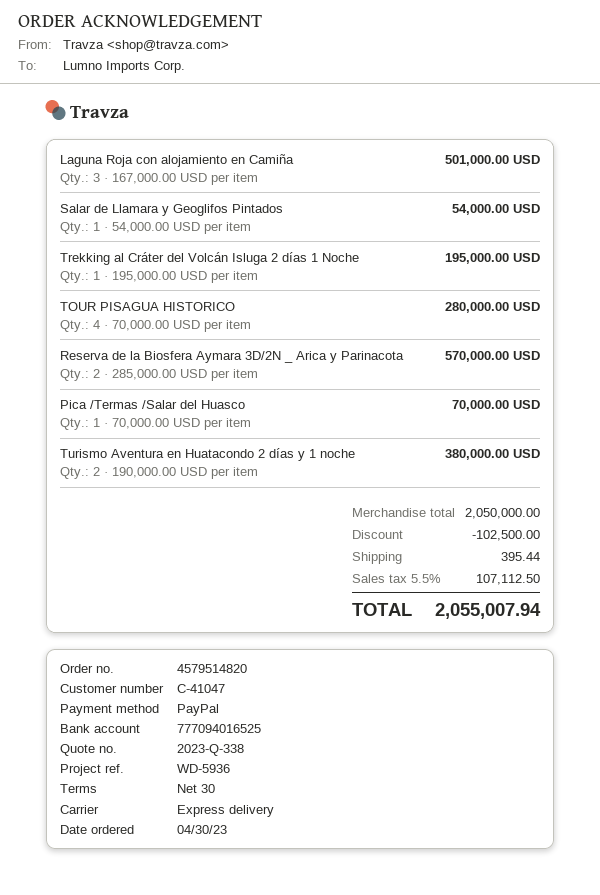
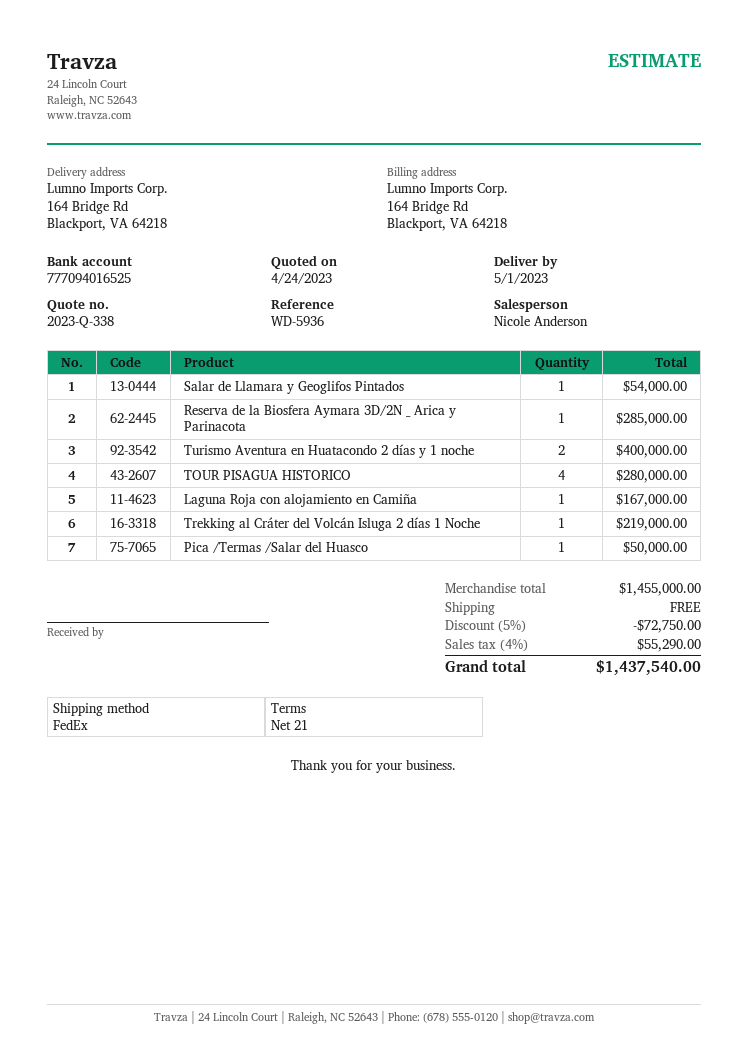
payment terms: 30 days -> 21 days
shipping method: express -> FedEx
Laguna Roja con alojamiento en Camiña: 3 for 501000.00 -> 1 for 167000.00
Trekking al Cráter del Volcán Isluga 2 días 1 Noche: 1 for 195000.00 -> 1 for 219000.00
Reserva de la Biosfera Aymara 3D/2N _ Arica y Parinacota: 2 for 570000.00 -> 1 for 285000.00
Pica /Termas /Salar del Huasco: 1 for 70000.00 -> 1 for 50000.00
Turismo Aventura en Huatacondo 2 días y 1 noche: 2 for 380000.00 -> 2 for 400000.00
subtotal: 2050000.00 -> 1455000.00
discount: 102500.00 -> 72750.00
shipping: 395.44 -> 0.00
tax: 5.5% = 107112.50 -> 4% = 55290.00
total: 2055007.94 -> 1437540.00

